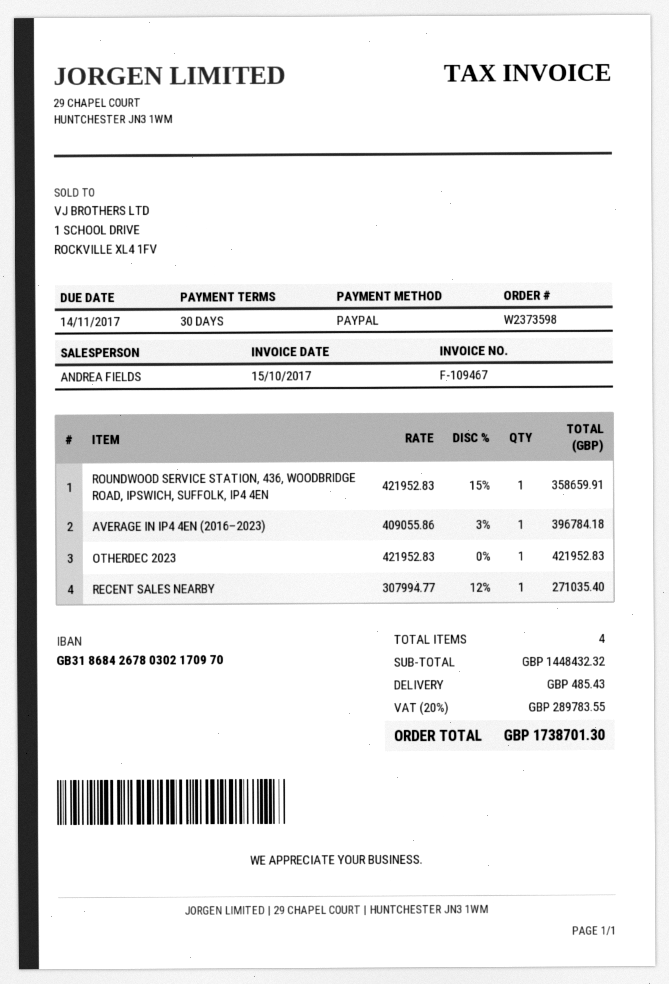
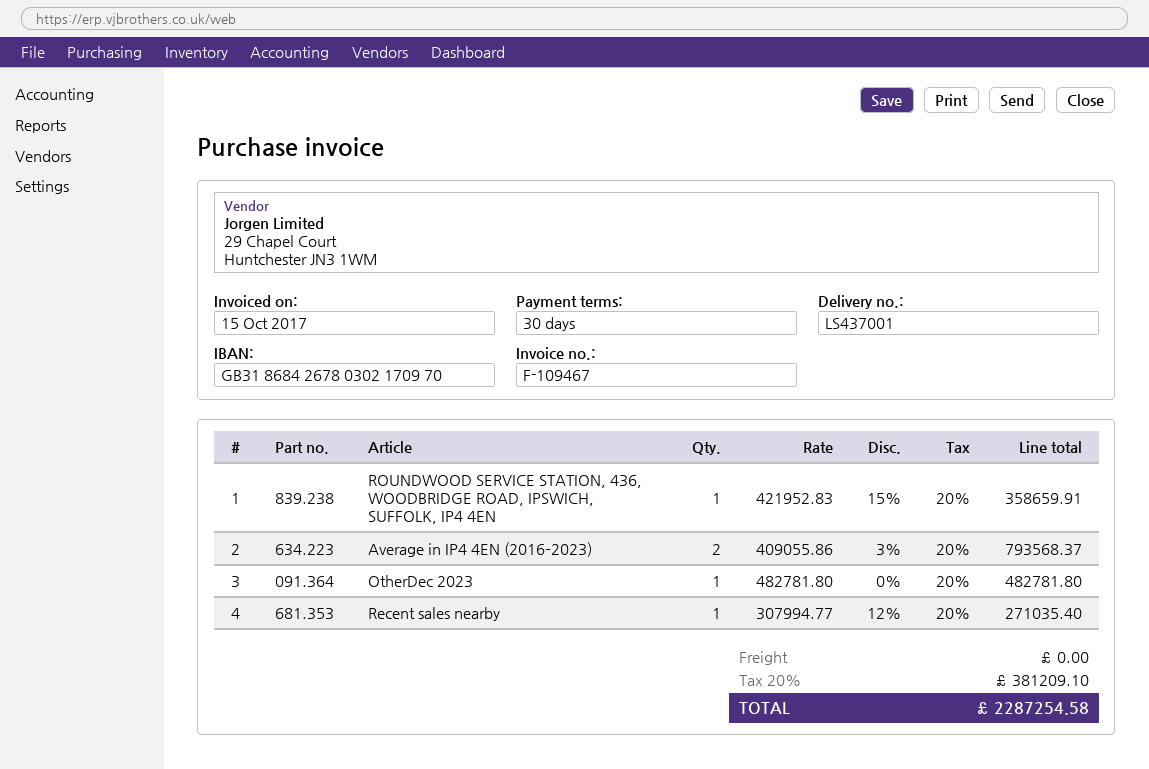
AVERAGE IN IP4 4EN (2016–2023): 1 x 409055.86 - 3% = 396784.18 -> 2 x 409055.86 - 3% = 793568.37
OTHERDEC 2023: 1 x 421952.83 = 421952.83 -> 1 x 482781.80 = 482781.80
shipping: 485.43 -> 0.00
tax: 20% = 289783.55 -> 20% = 381209.10
total: 1738701.30 -> 2287254.58

